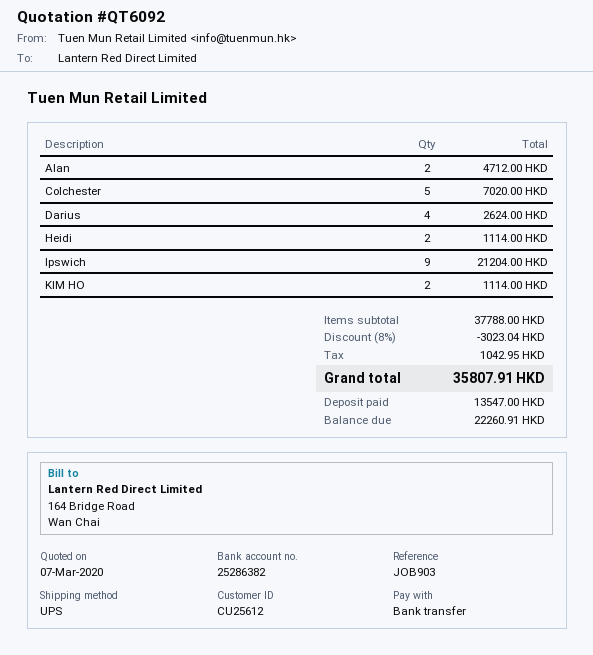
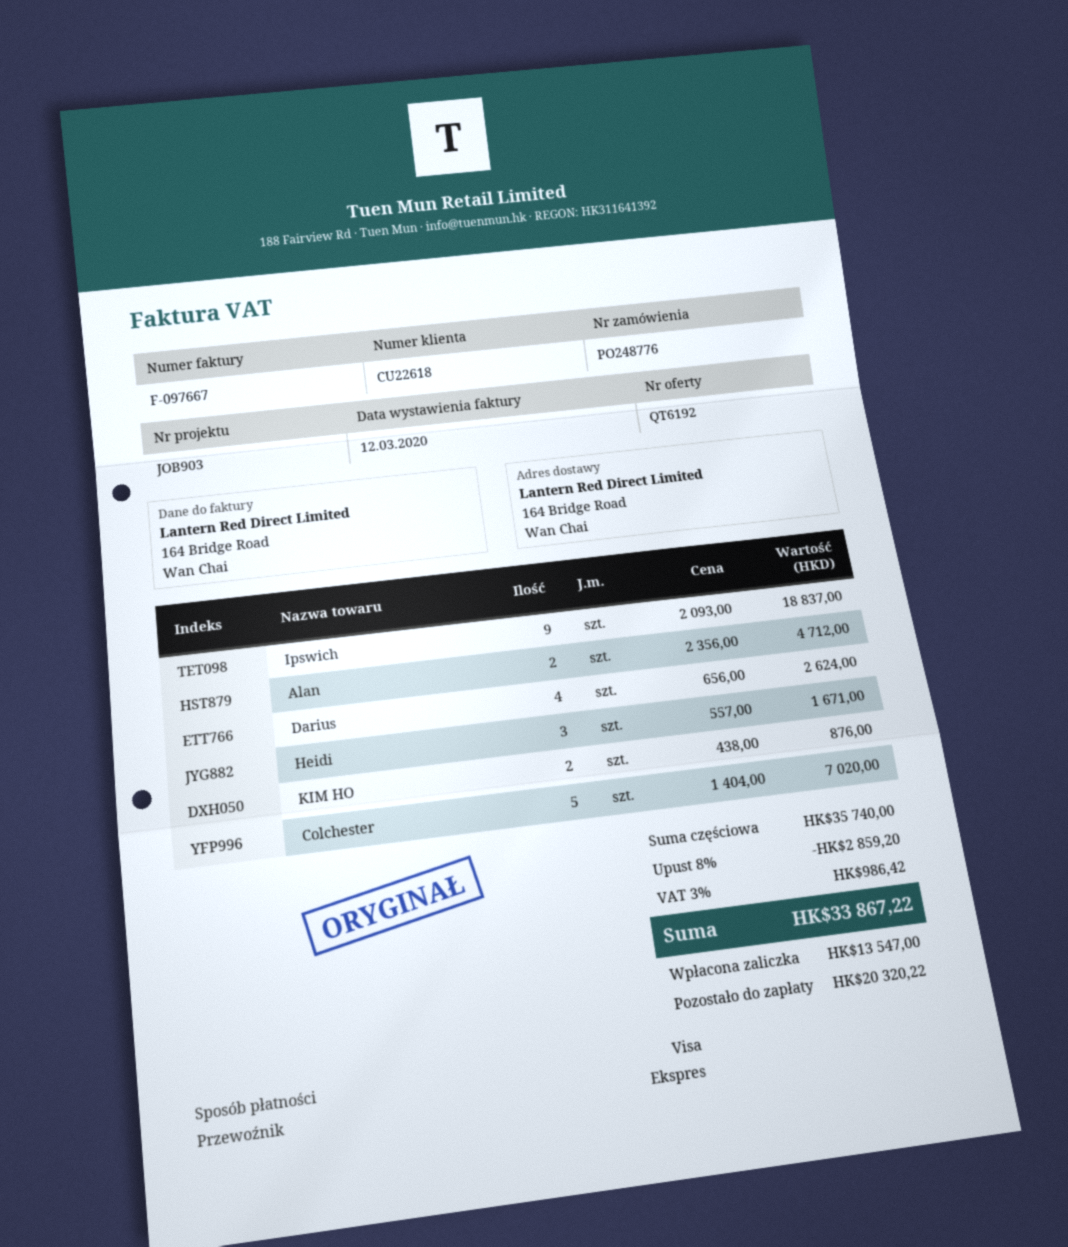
quote number: QT6092 -> QT6192
customer number: CU25612 -> CU22618
payment method: bank transfer -> Visa
shipping method: UPS -> express
Heidi: 2 for 1114.00 -> 3 for 1671.00
Ipswich: 9 for 21204.00 -> 9 for 18837.00
KIM HO: 2 for 1114.00 -> 2 for 876.00
subtotal: 37788.00 -> 35740.00
discount: 8% = 3023.04 -> 8% = 2859.20
tax: 1042.95 -> 986.42
total: 35807.91 -> 33867.22
balance: 22260.91 -> 20320.22

